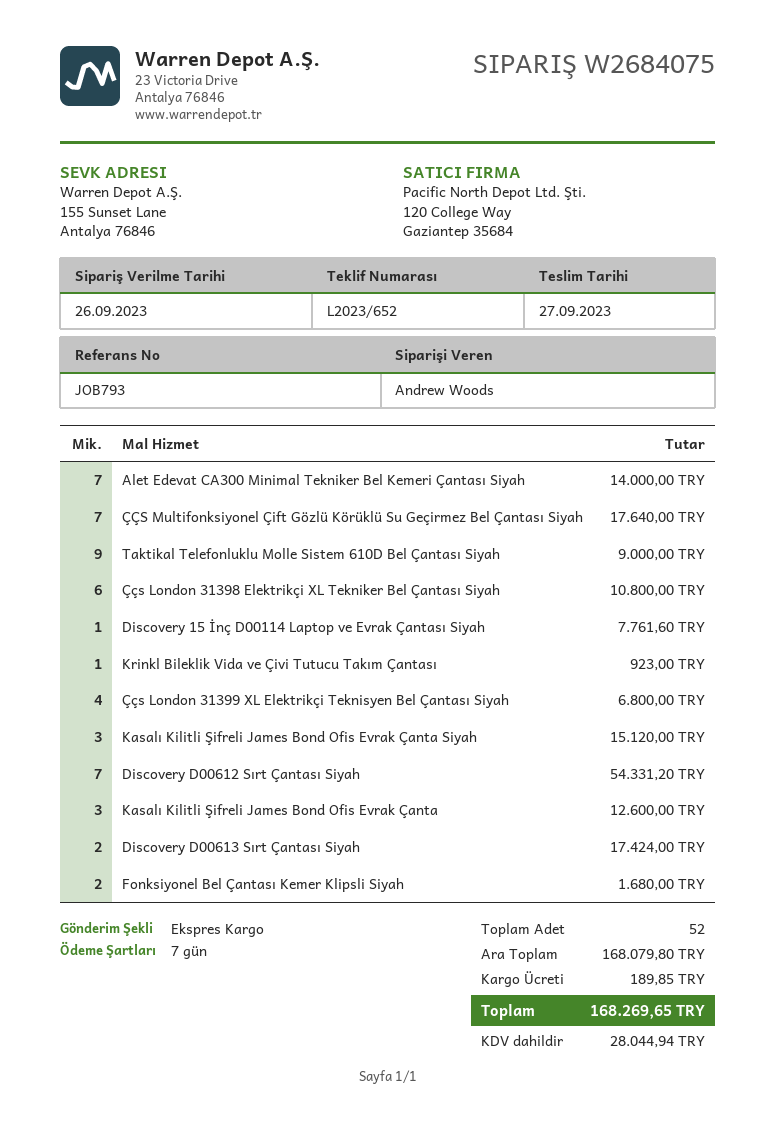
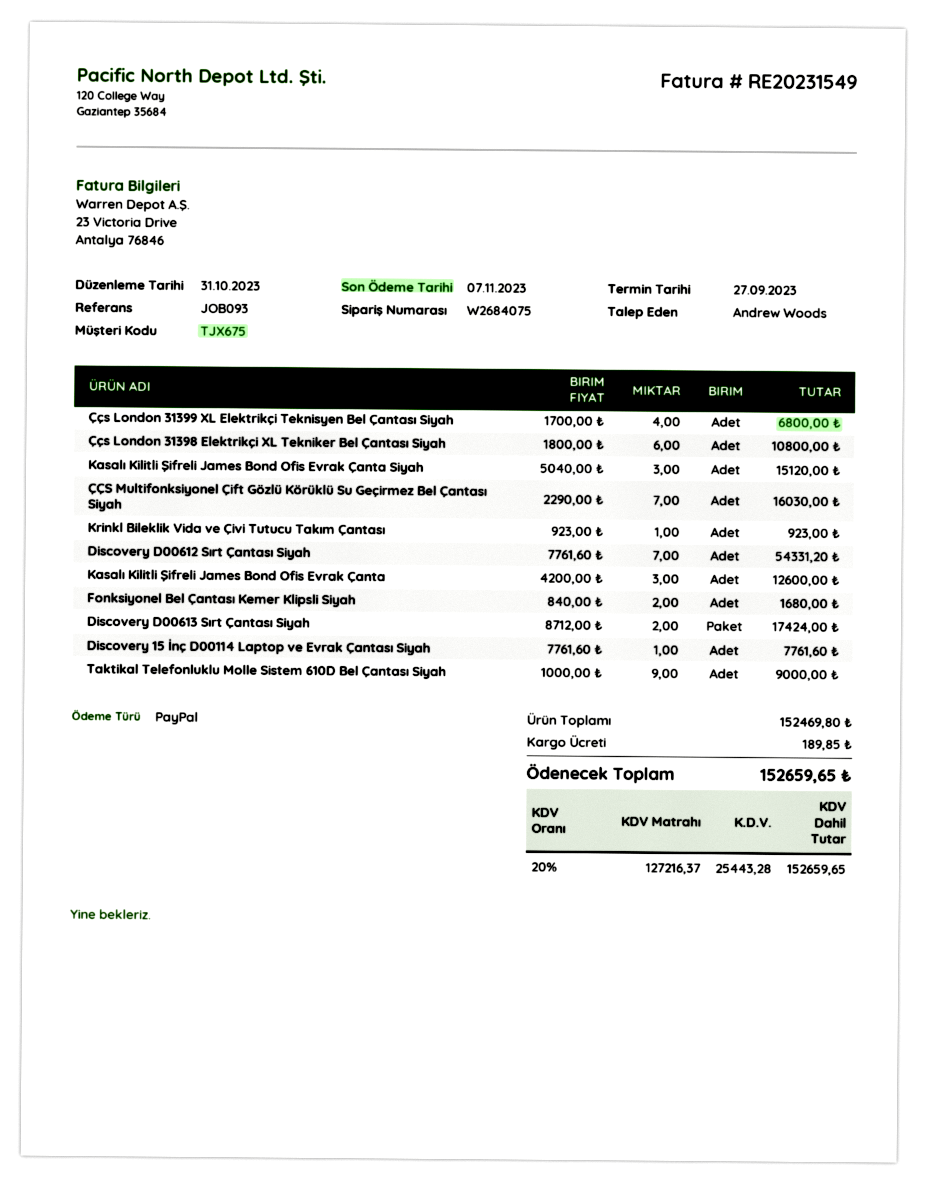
reference: JOB793 -> JOB093
Alet Edevat CA300 Minimal Tekniker Bel Kemeri Çantası Siyah: 7 for 14000.00 -> none
ÇÇS Multifonksiyonel Çift Gözlü Körüklü Su Geçirmez Bel Çantası Siyah: 7 for 17640.00 -> 7 for 16030.00
subtotal: 168079.80 -> 152469.80
tax: 28044.94 -> 25443.28
total: 168269.65 -> 152659.65

